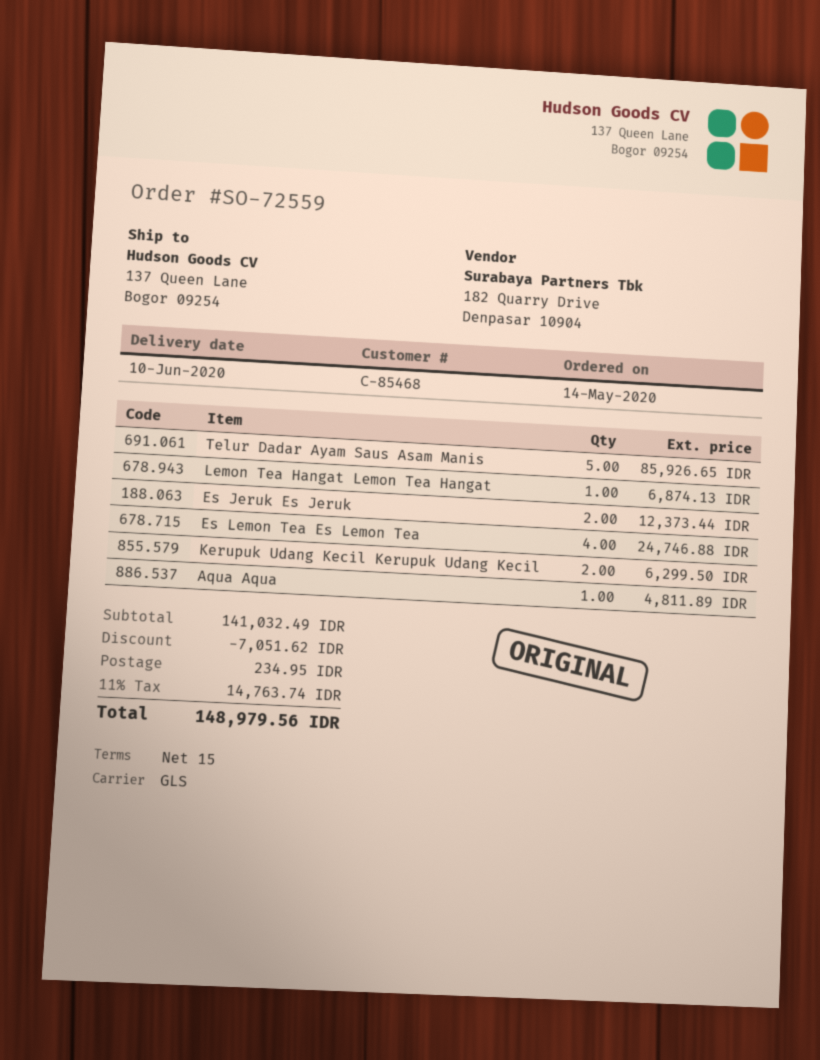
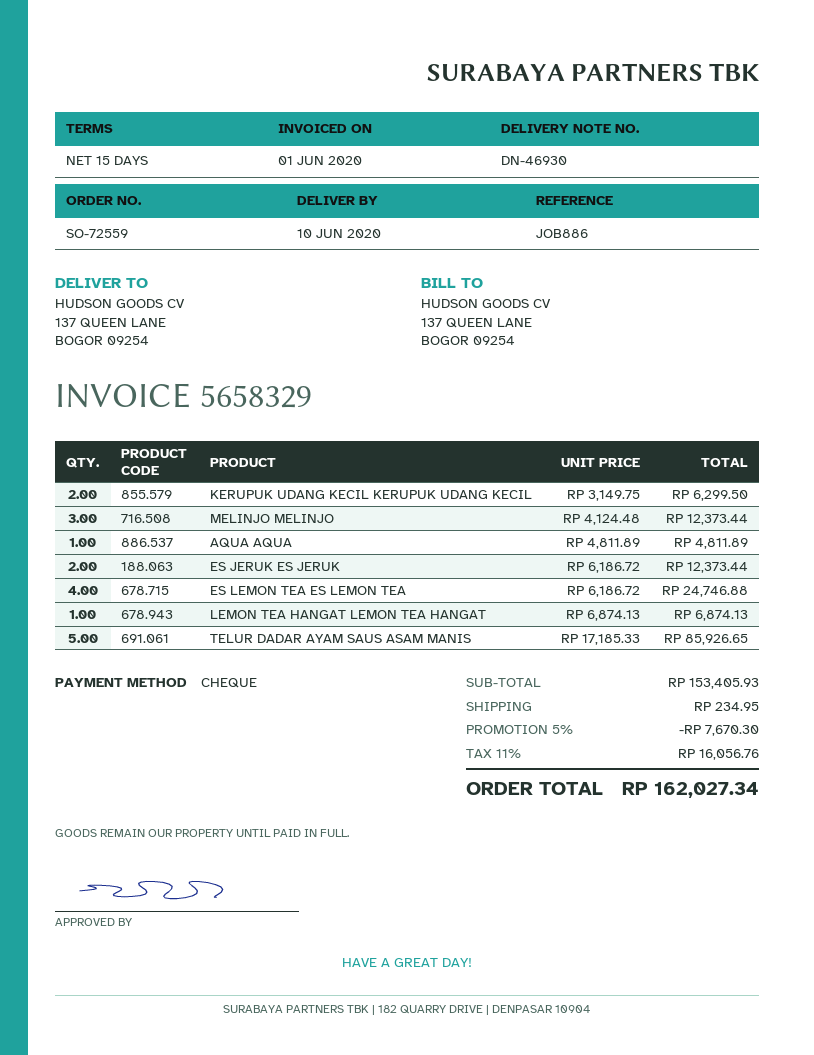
MELINJO MELINJO: none -> 3 for 12373.44
subtotal: 141032.49 -> 153405.93
discount: 7051.62 -> 7670.30
tax: 11% = 14763.74 -> 11% = 16056.76
total: 148979.56 -> 162027.34

